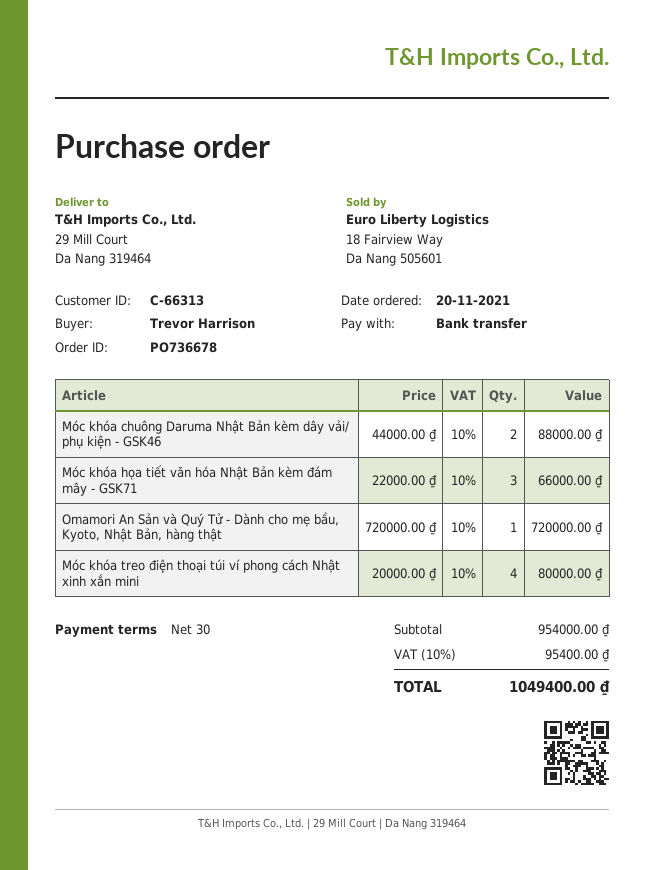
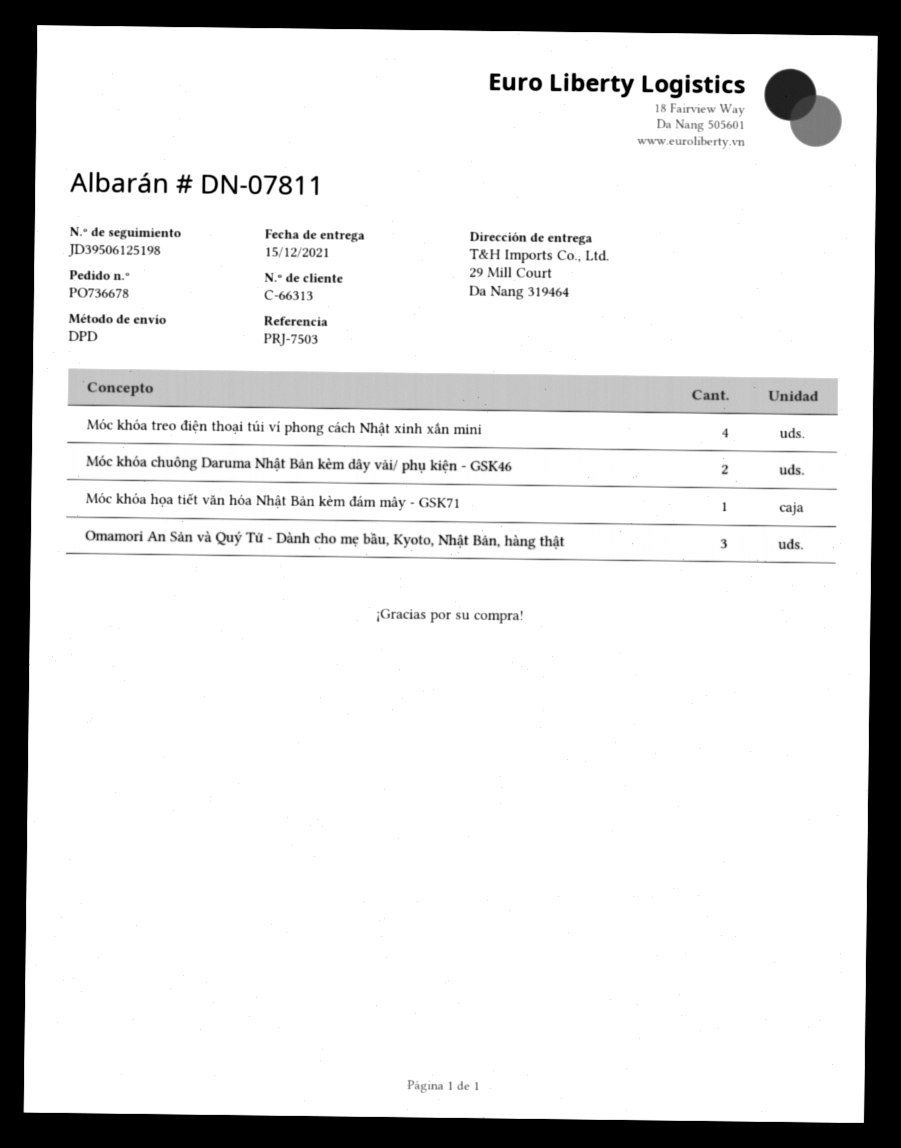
Móc khóa họa tiết văn hóa Nhật Bản kèm đám mây - GSK71: 3 -> 1
Omamori An Sản và Quý Tử - Dành cho mẹ bầu, Kyoto, Nhật Bản, hàng thật: 1 -> 3

